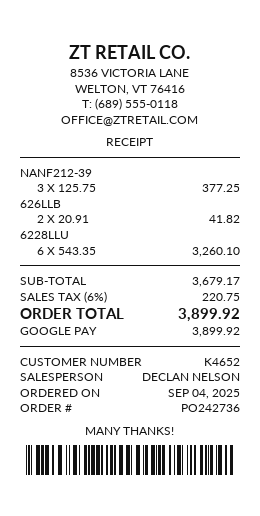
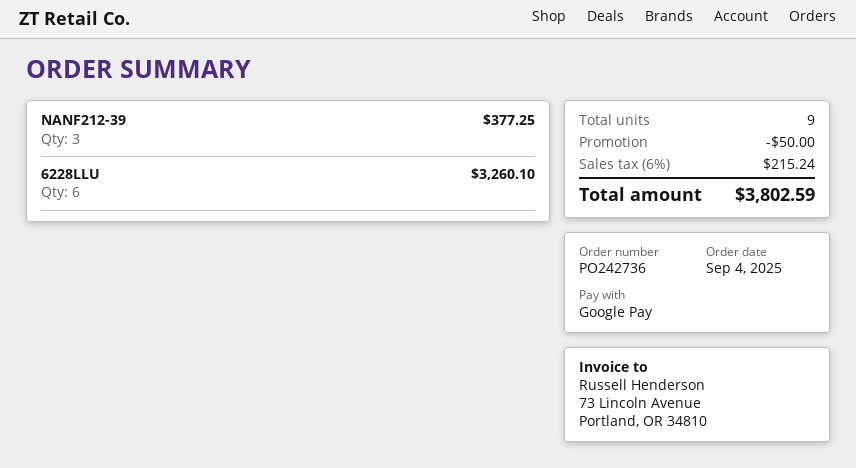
626LLB: 2 for 41.82 -> none
discount: none -> 50.00
tax: 6% = 220.75 -> 6% = 215.24
total: 3899.92 -> 3802.59

